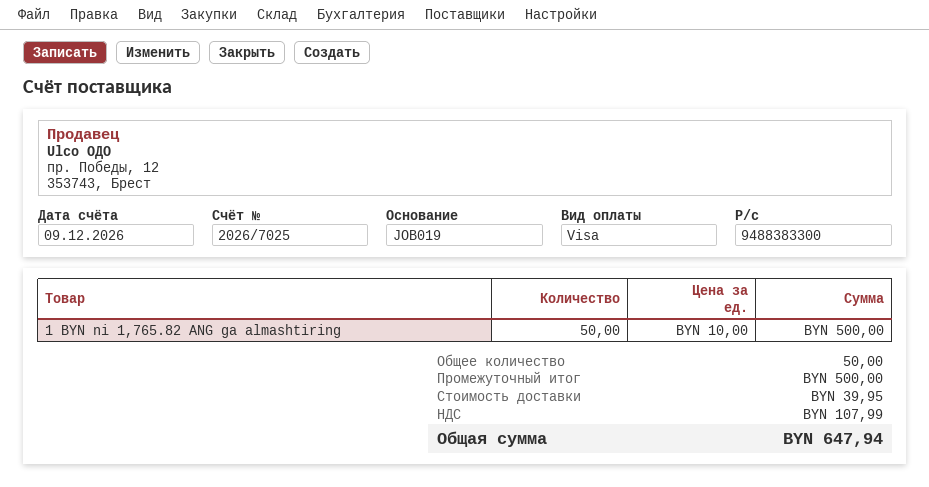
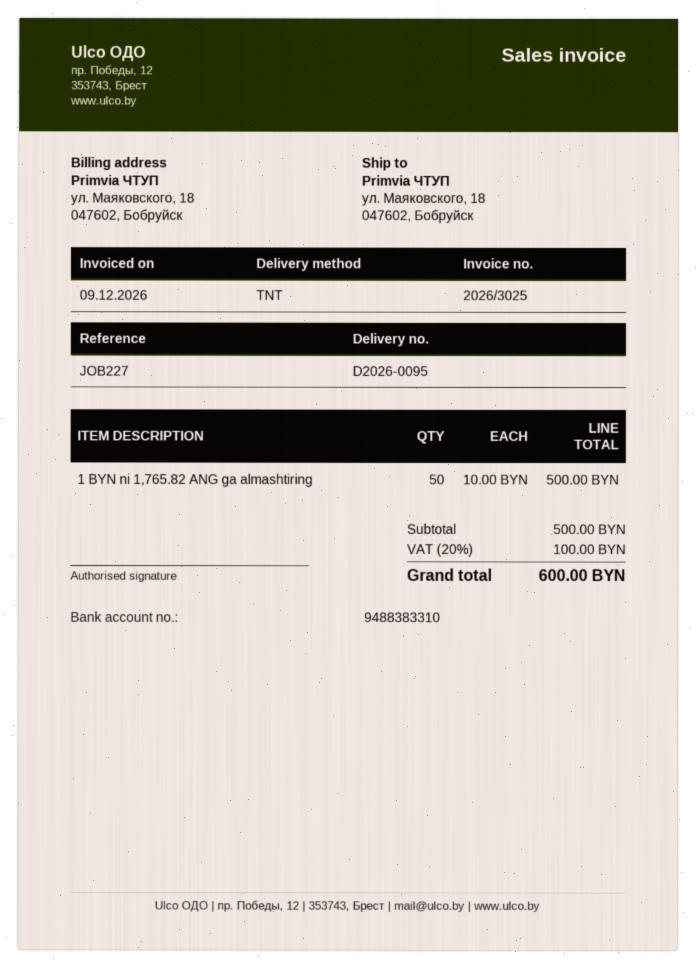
invoice number: 2026/7025 -> 2026/3025
reference: JOB019 -> JOB227
bank account: 9488383300 -> 9488383310
shipping: 39.95 -> none
tax: 107.99 -> 100.00
total: 647.94 -> 600.00

